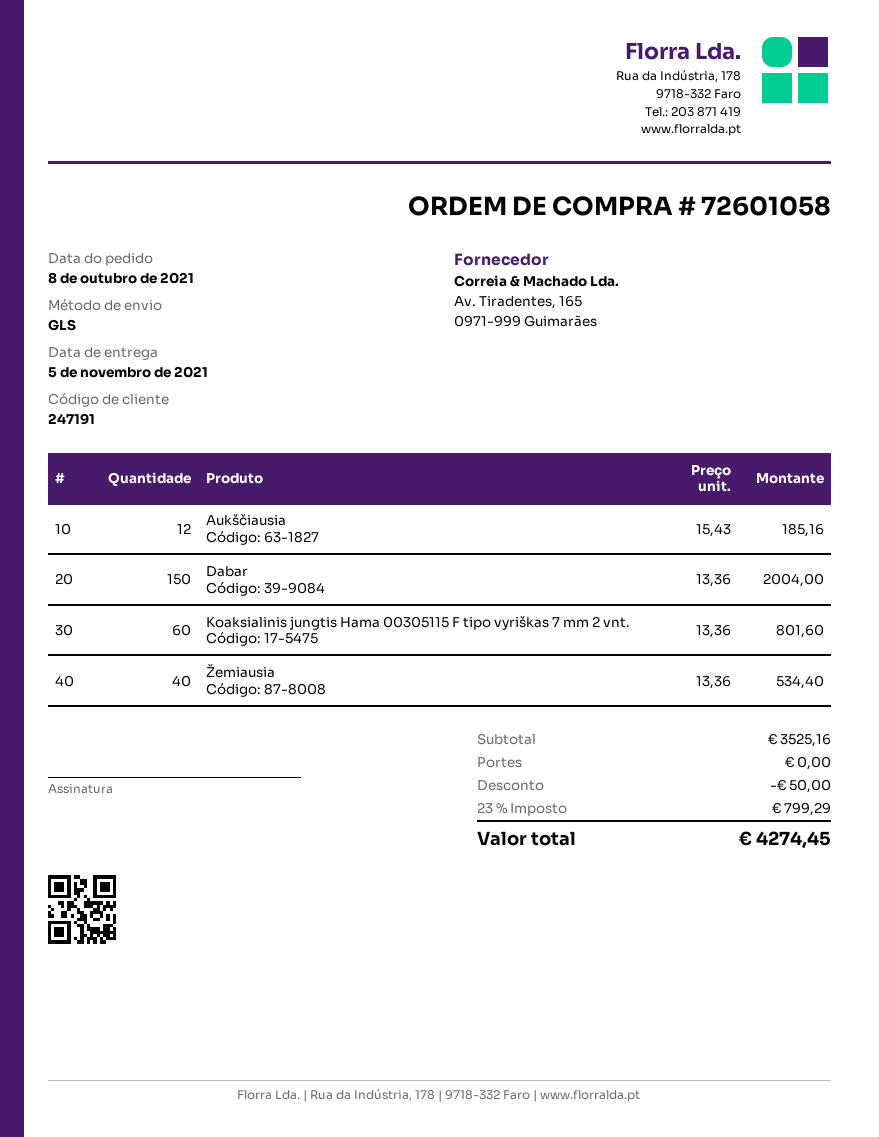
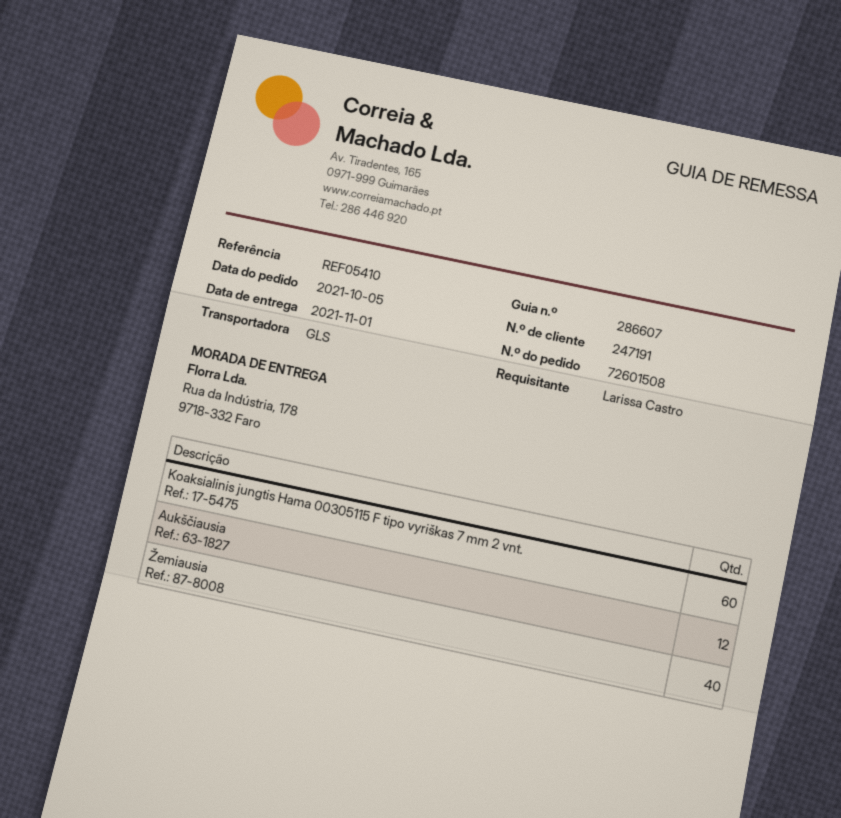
order number: 72601058 -> 72601508
order date: 2021-10-08 -> 2021-10-05
delivery date: 2021-11-05 -> 2021-11-01
Dabar: 150 -> none

